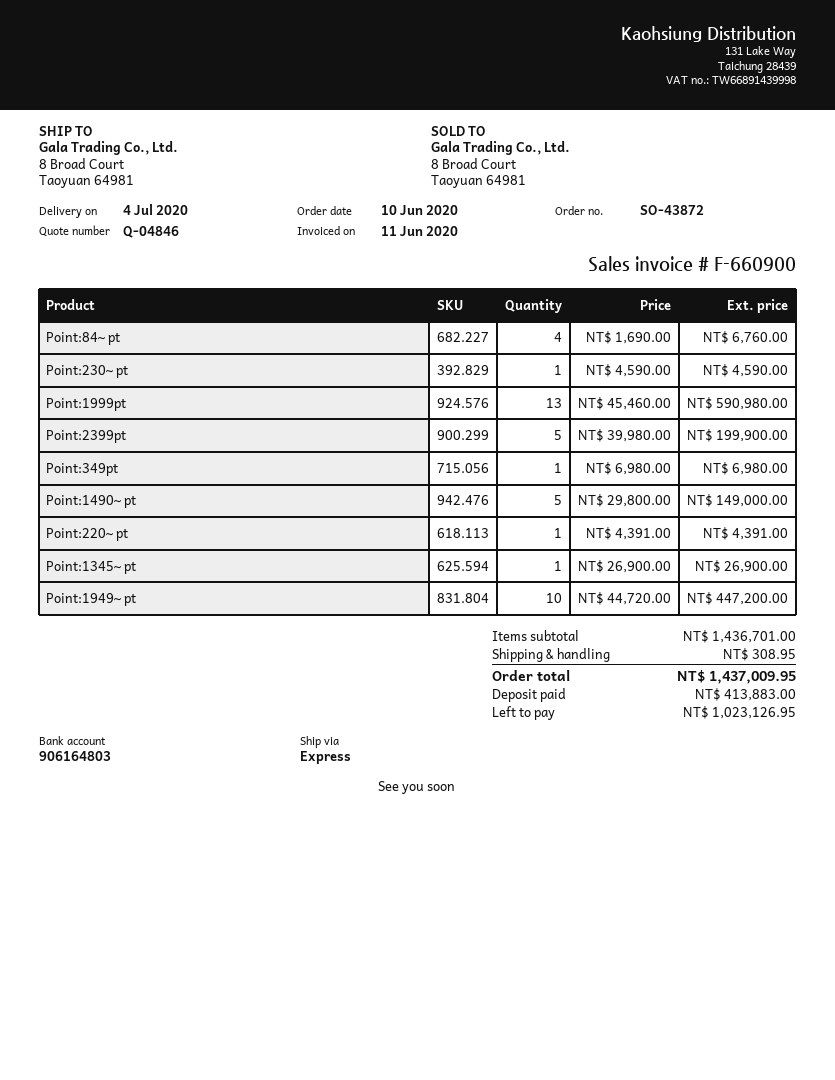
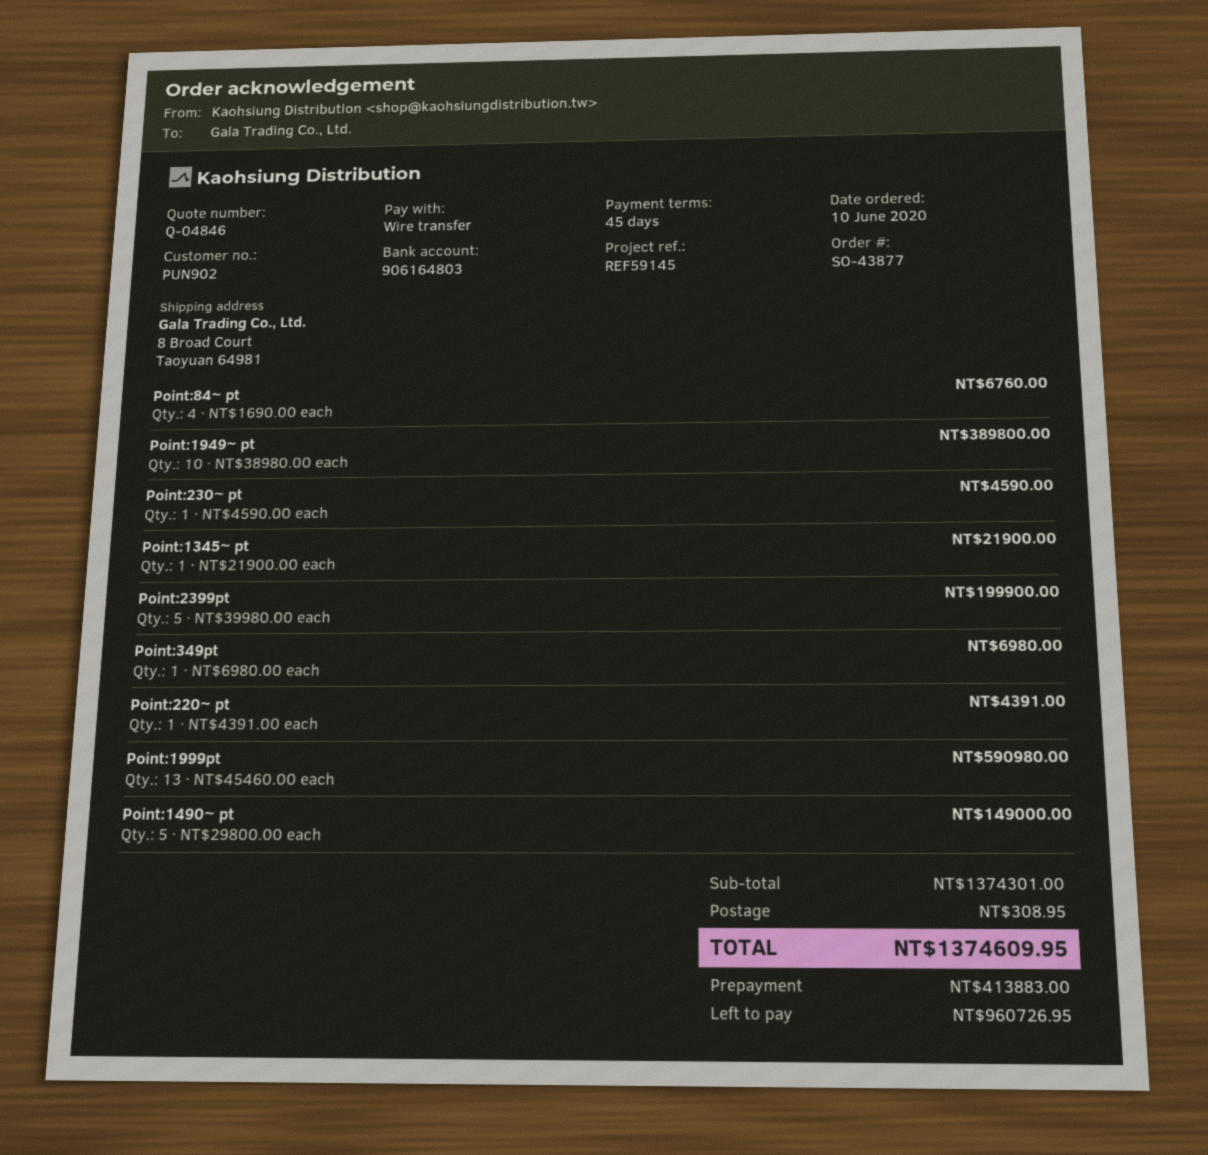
order number: SO-43872 -> SO-43877
Point:1345~ pt: 1 x 26900.00 = 26900.00 -> 1 x 21900.00 = 21900.00
Point:1949~ pt: 10 x 44720.00 = 447200.00 -> 10 x 38980.00 = 389800.00
subtotal: 1436701.00 -> 1374301.00
total: 1437009.95 -> 1374609.95
balance: 1023126.95 -> 960726.95

